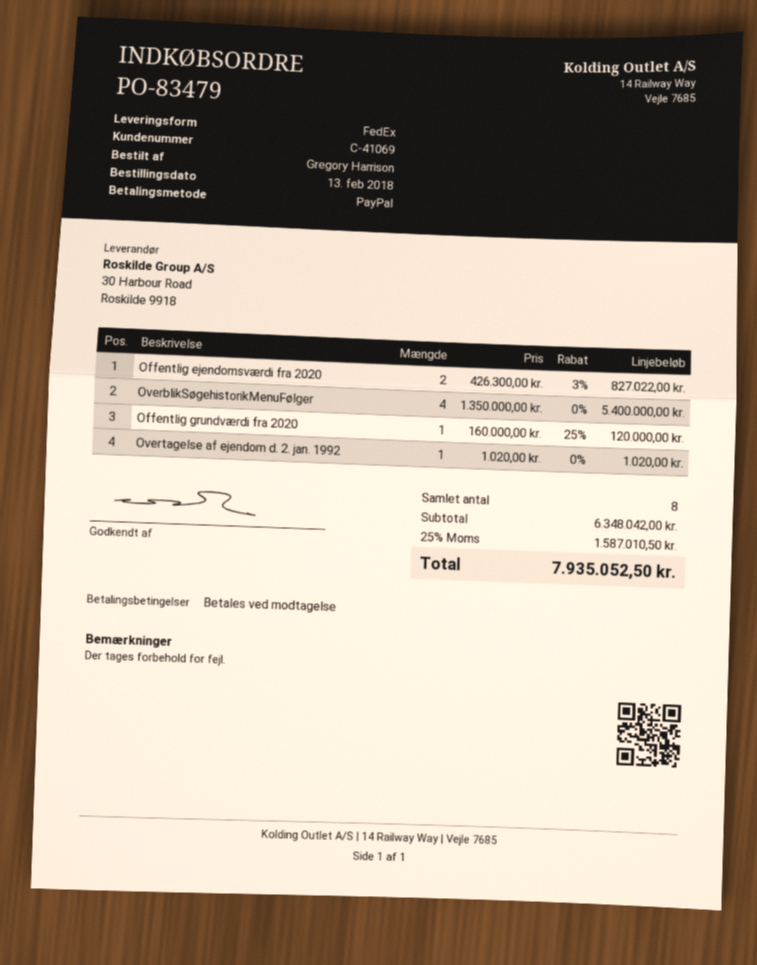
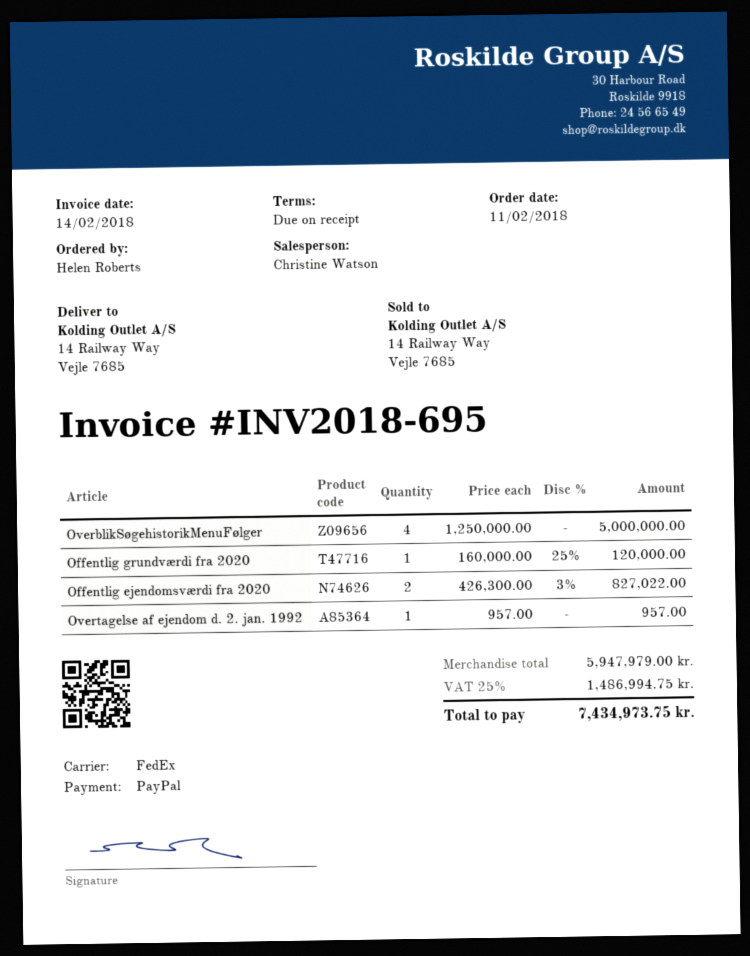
order date: 2018-02-13 -> 2018-02-11
ordered by: Gregory Harrison -> Helen Roberts
OverblikSøgehistorikMenuFølger: 4 x 1350000.00 = 5400000.00 -> 4 x 1250000.00 = 5000000.00
Overtagelse af ejendom d. 2. jan. 1992: 1 x 1020.00 = 1020.00 -> 1 x 957.00 = 957.00
subtotal: 6348042.00 -> 5947979.00
tax: 25% = 1587010.50 -> 25% = 1486994.75
total: 7935052.50 -> 7434973.75

